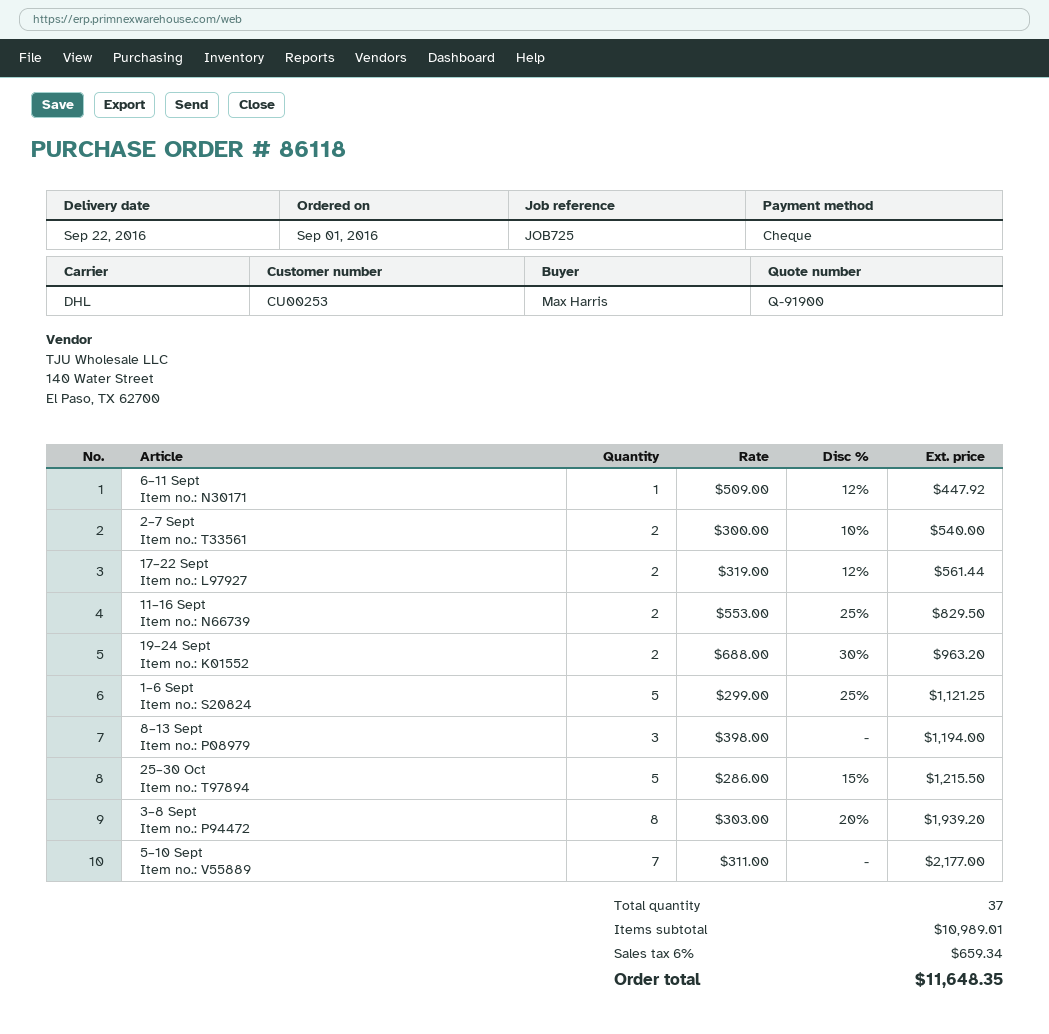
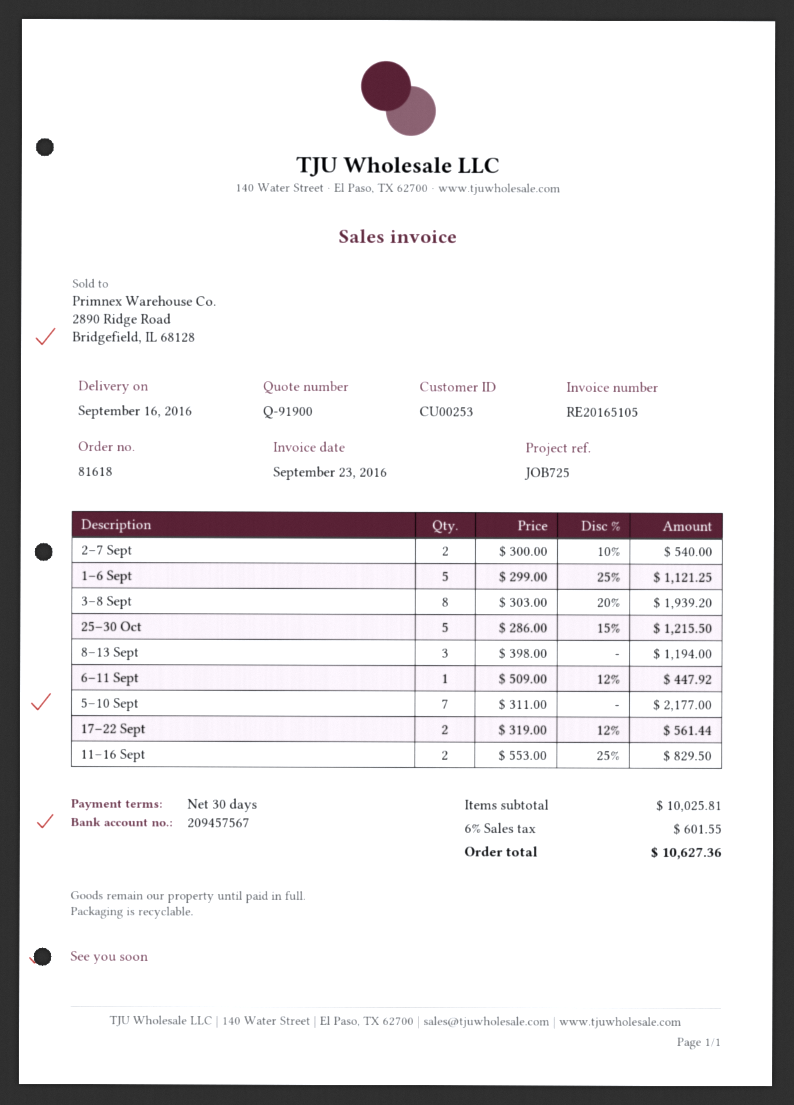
order number: 86118 -> 81618
delivery date: 2016-09-22 -> 2016-09-16
19–24 Sept: 2 x 688.00 - 30% = 963.20 -> none
subtotal: 10989.01 -> 10025.81
tax: 6% = 659.34 -> 6% = 601.55
total: 11648.35 -> 10627.36

